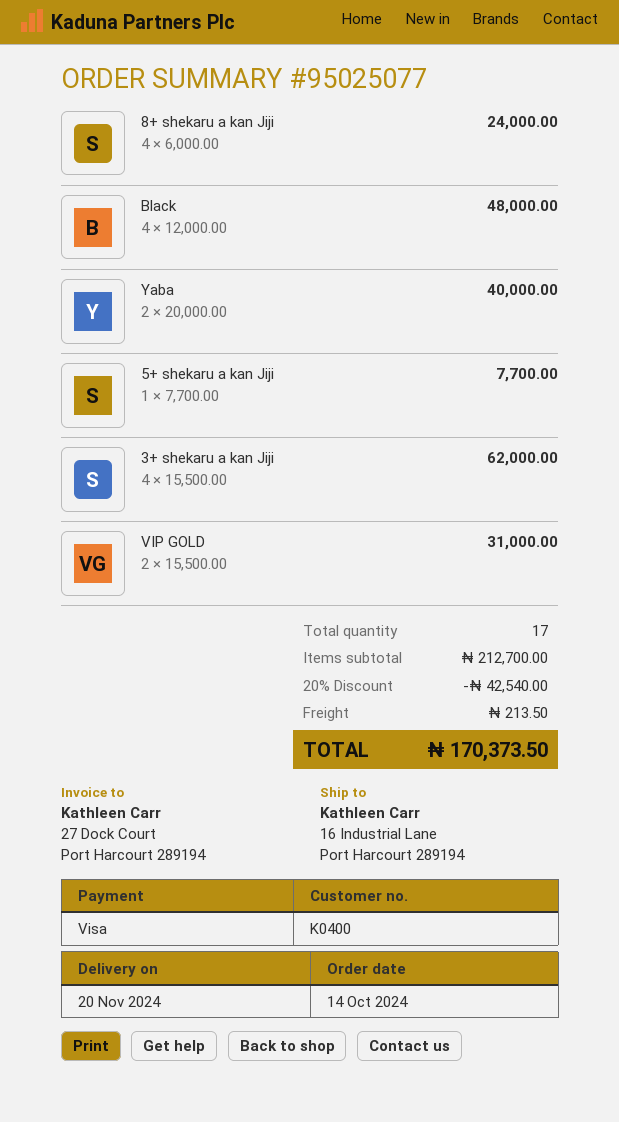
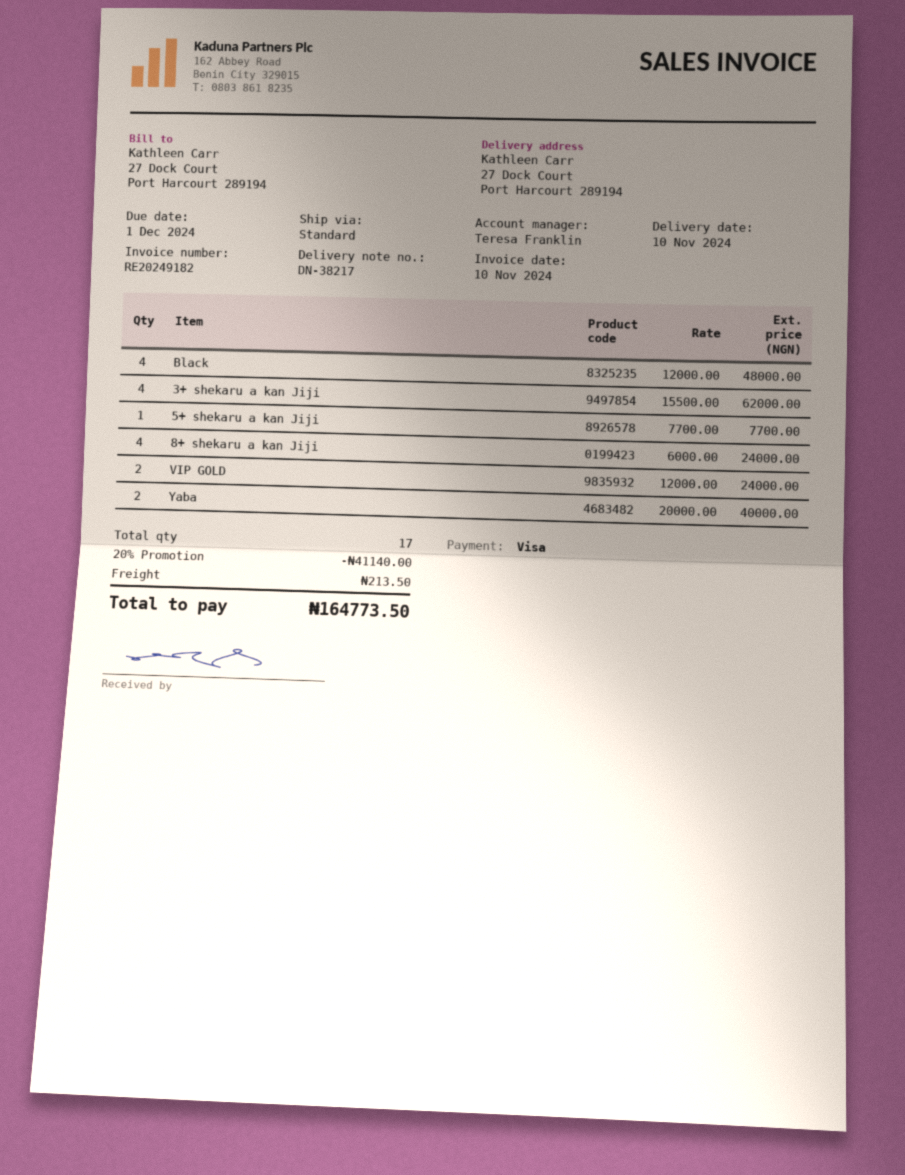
delivery date: 2024-11-20 -> 2024-11-10
ship to: 16 Industrial Lane, Port Harcourt 289194 -> 27 Dock Court, Port Harcourt 289194
VIP GOLD: 2 x 15500.00 = 31000.00 -> 2 x 12000.00 = 24000.00
discount: 20% = 42540.00 -> 20% = 41140.00
total: 170373.50 -> 164773.50

